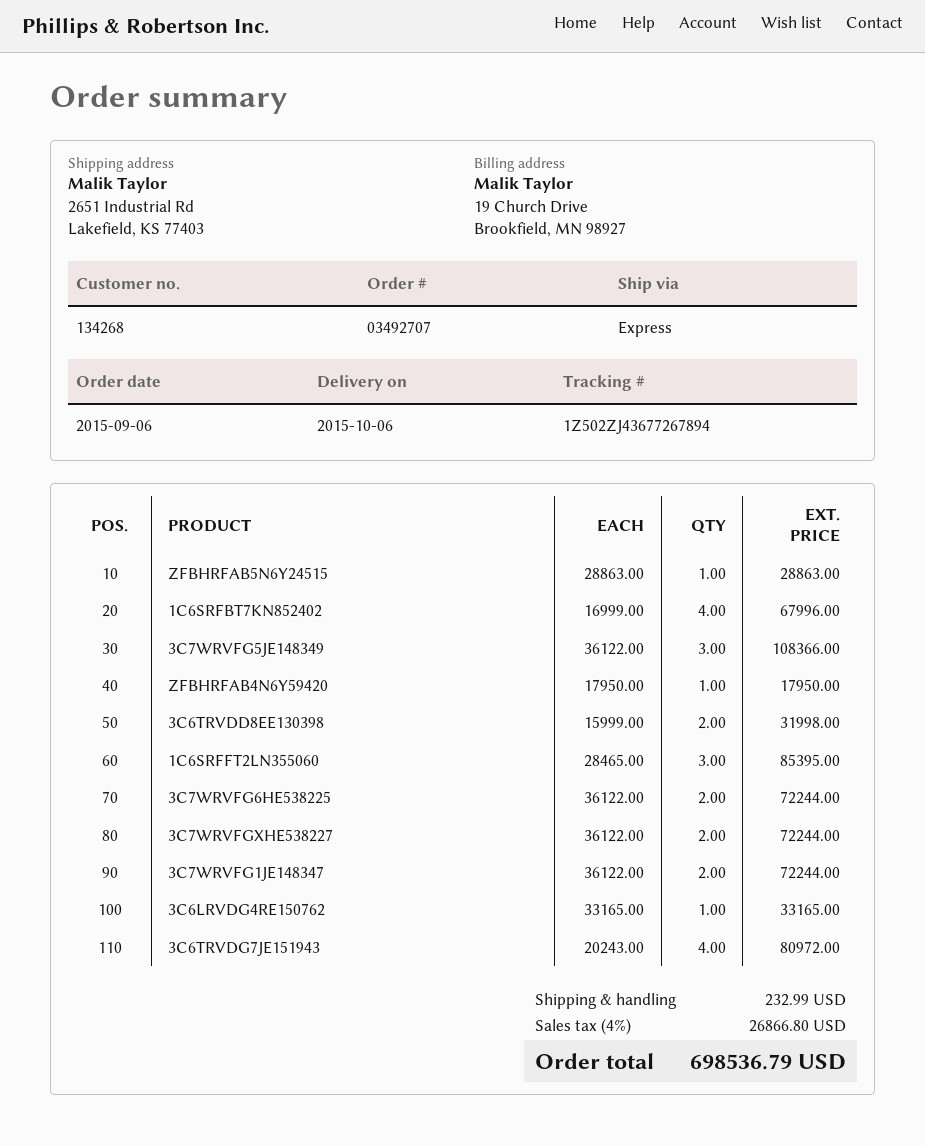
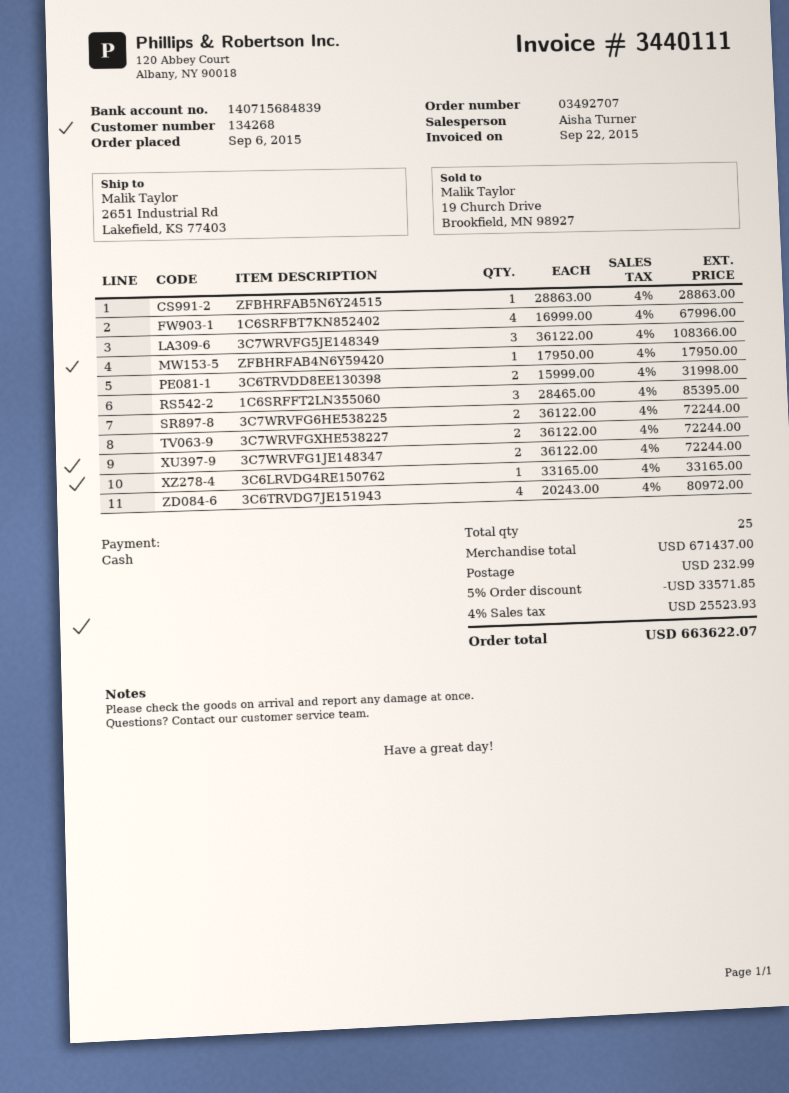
discount: none -> 5% = 33571.85
tax: 4% = 26866.80 -> 4% = 25523.93
total: 698536.79 -> 663622.07

